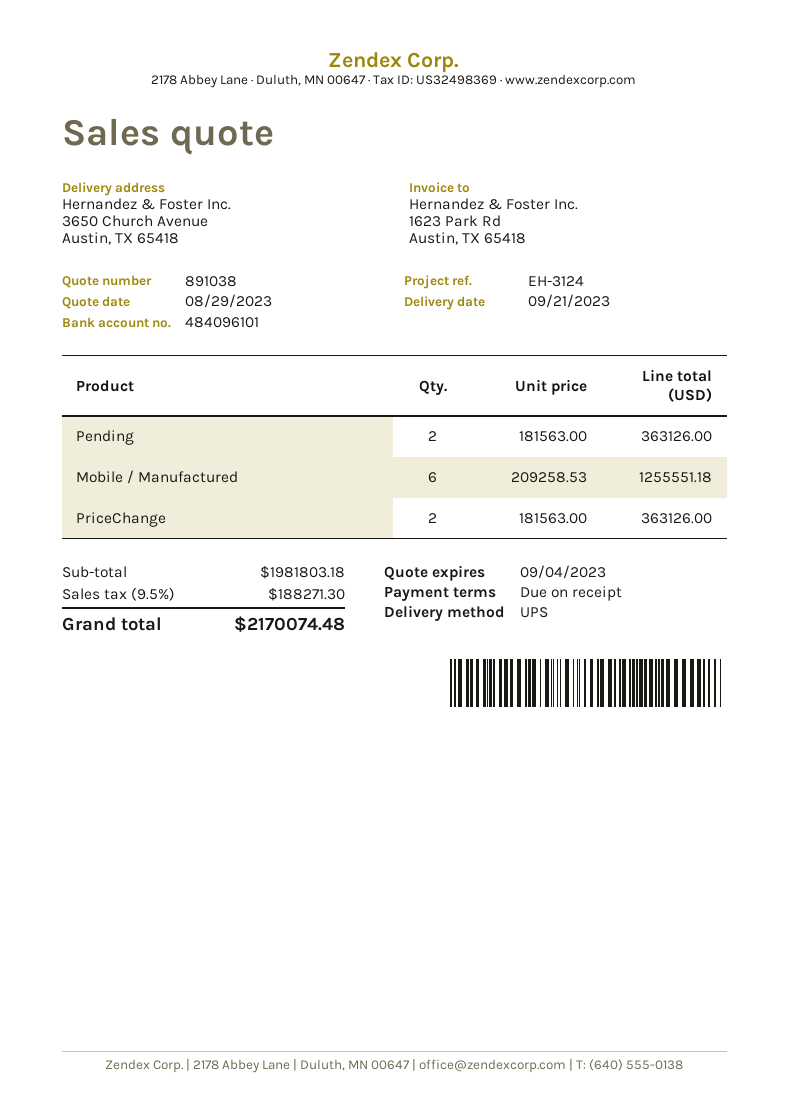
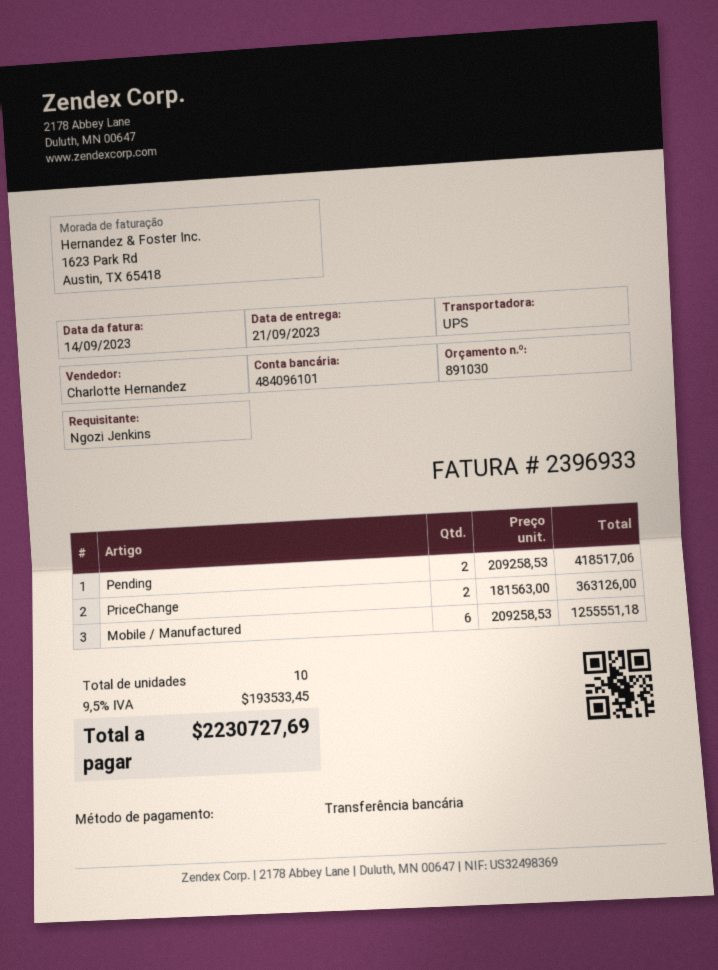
quote number: 891038 -> 891030
Pending: 2 x 181563.00 = 363126.00 -> 2 x 209258.53 = 418517.06
tax: 9.5% = 188271.30 -> 9.5% = 193533.45
total: 2170074.48 -> 2230727.69

